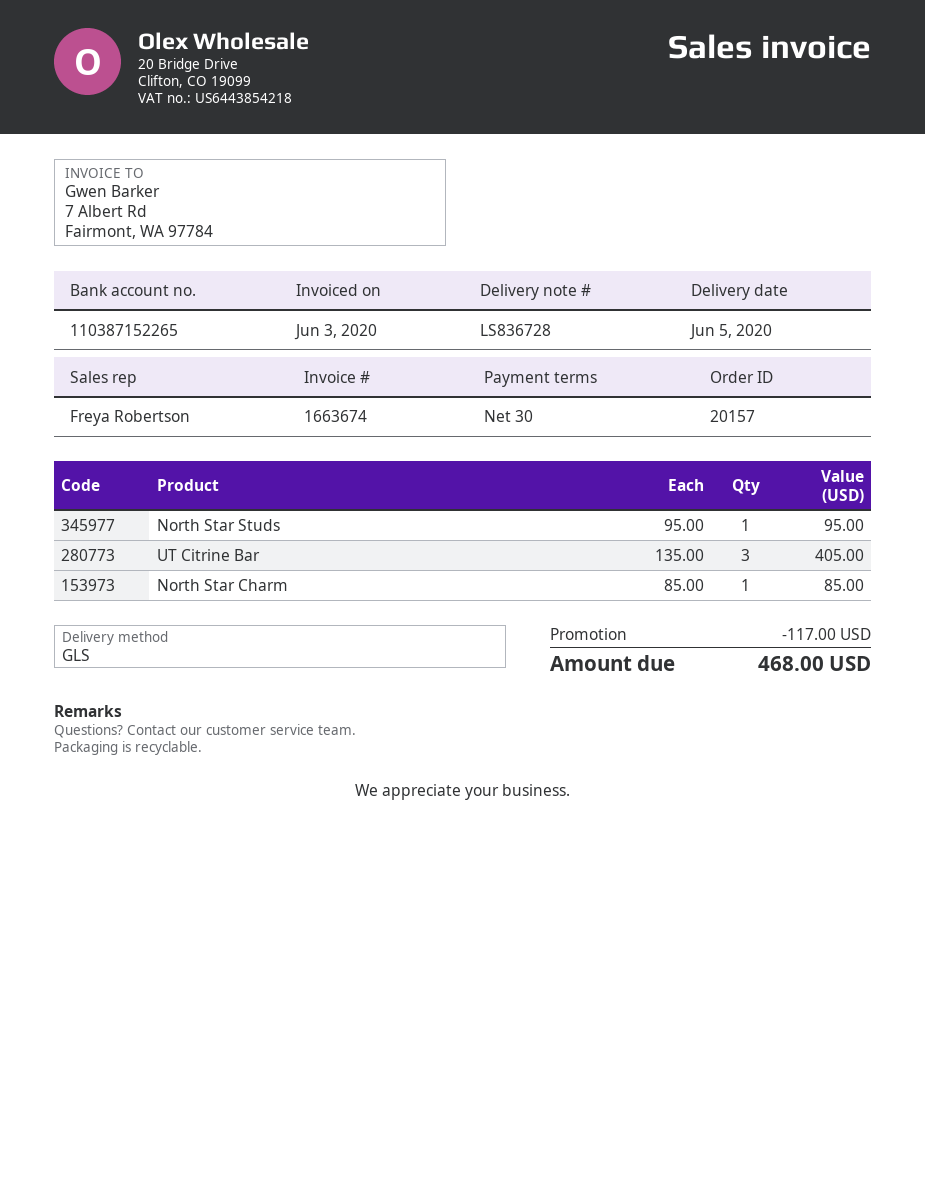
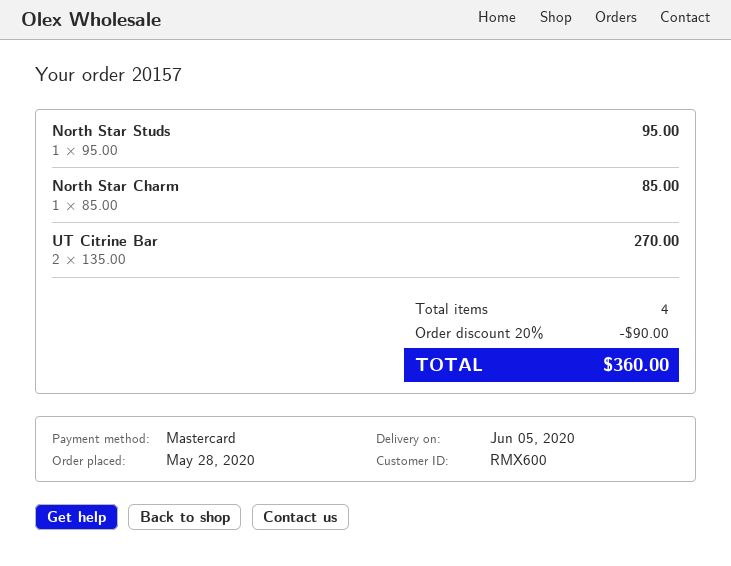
UT Citrine Bar: 3 x 135.00 = 405.00 -> 2 x 135.00 = 270.00
discount: 117.00 -> 90.00
total: 468.00 -> 360.00

